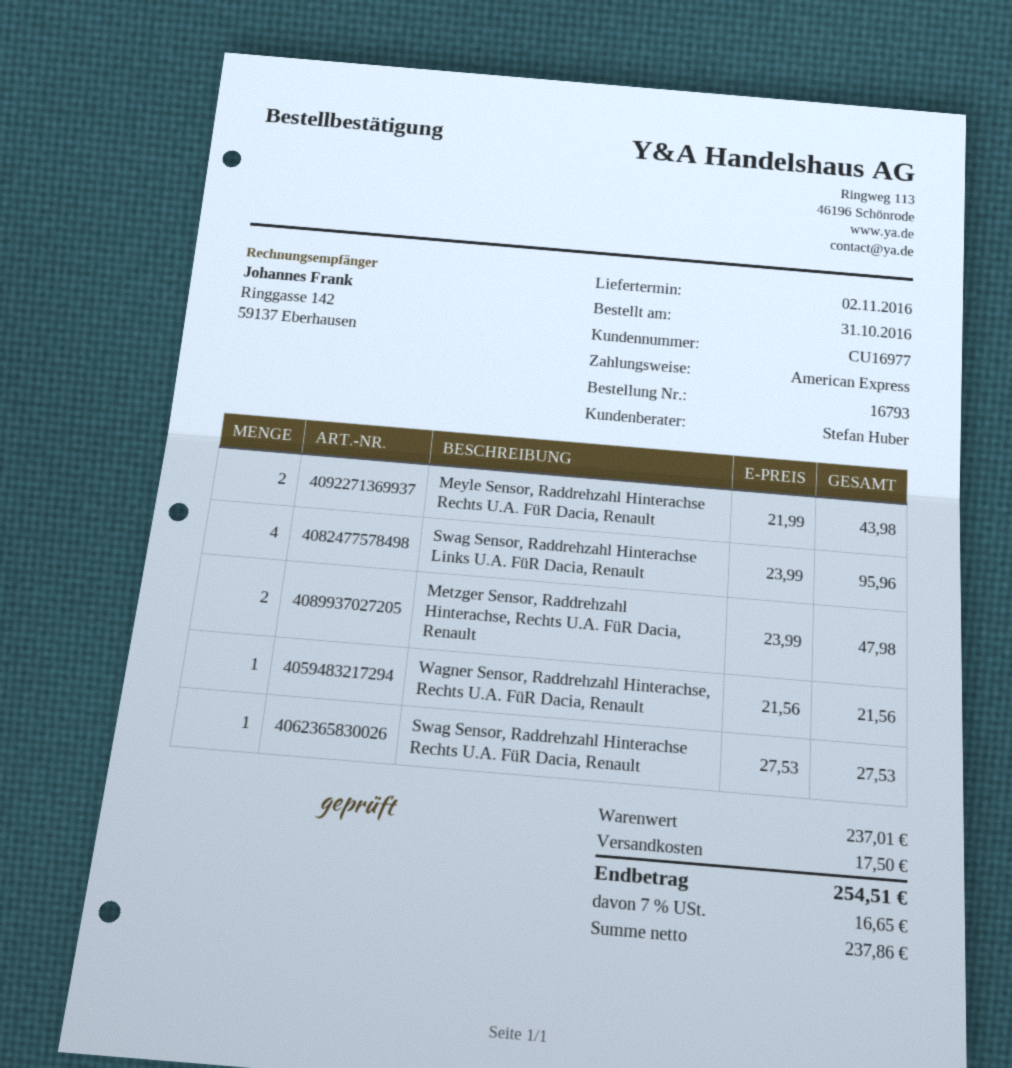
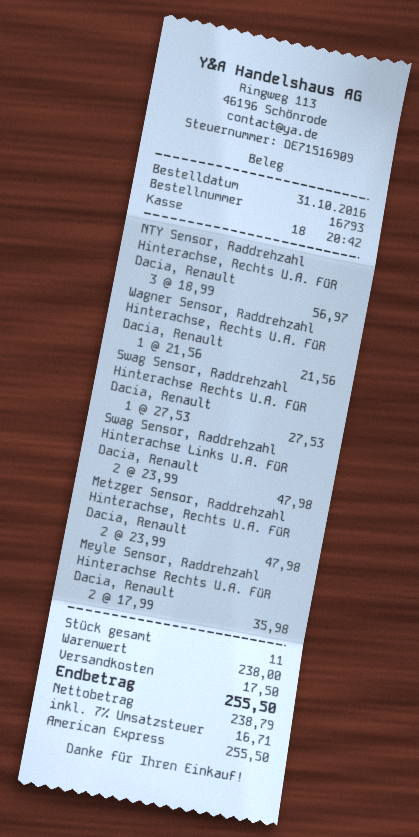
Meyle Sensor, Raddrehzahl Hinterachse Rechts U.A. FüR Dacia, Renault: 2 x 21.99 = 43.98 -> 2 x 17.99 = 35.98
Swag Sensor, Raddrehzahl Hinterachse Links U.A. FüR Dacia, Renault: 4 x 23.99 = 95.96 -> 2 x 23.99 = 47.98
NTY Sensor, Raddrehzahl Hinterachse, Rechts U.A. FüR Dacia, Renault: none -> 3 x 18.99 = 56.97
subtotal: 237.01 -> 238.00
net: 237.86 -> 238.79
tax: 7% = 16.65 -> 7% = 16.71
total: 254.51 -> 255.50

